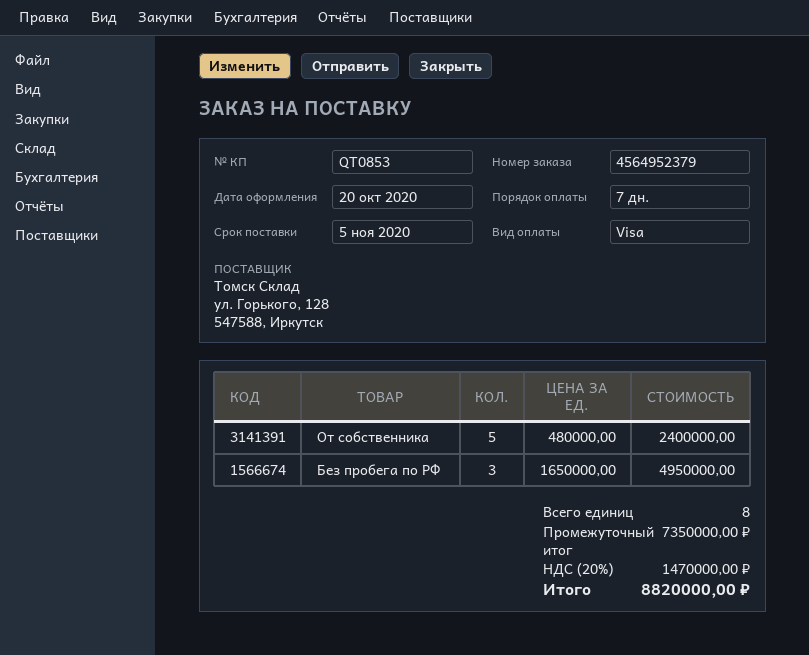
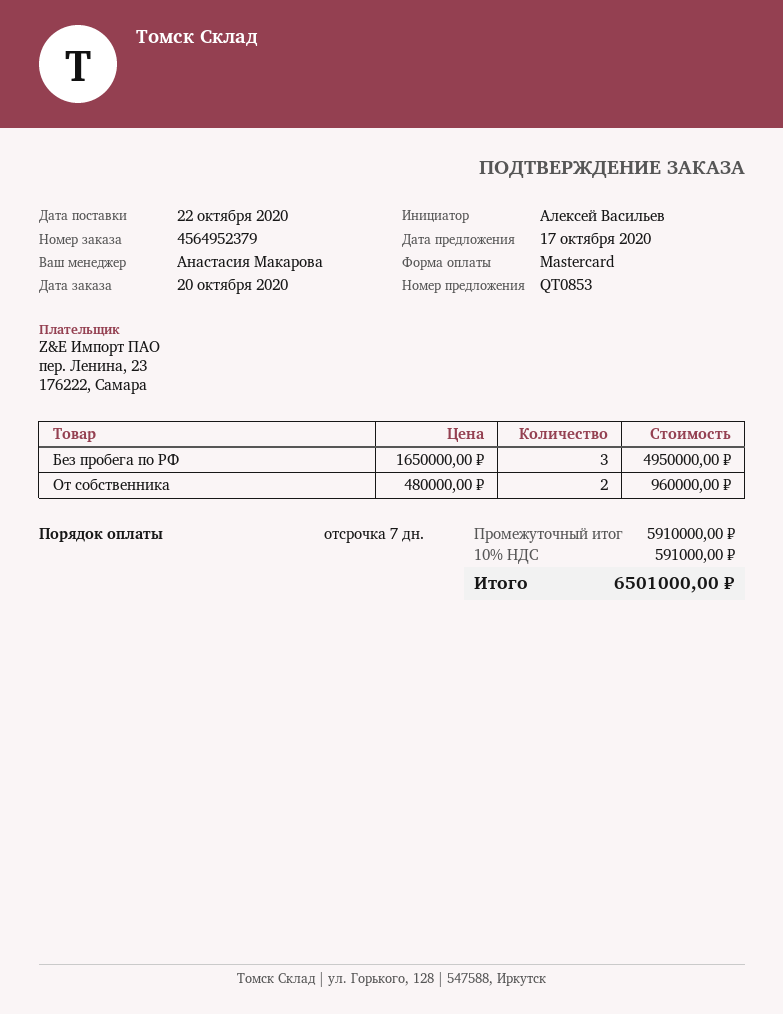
delivery date: 2020-11-05 -> 2020-10-22
payment method: Visa -> Mastercard
От собственника: 5 x 480000.00 = 2400000.00 -> 2 x 480000.00 = 960000.00
subtotal: 7350000.00 -> 5910000.00
tax: 20% = 1470000.00 -> 10% = 591000.00
total: 8820000.00 -> 6501000.00

